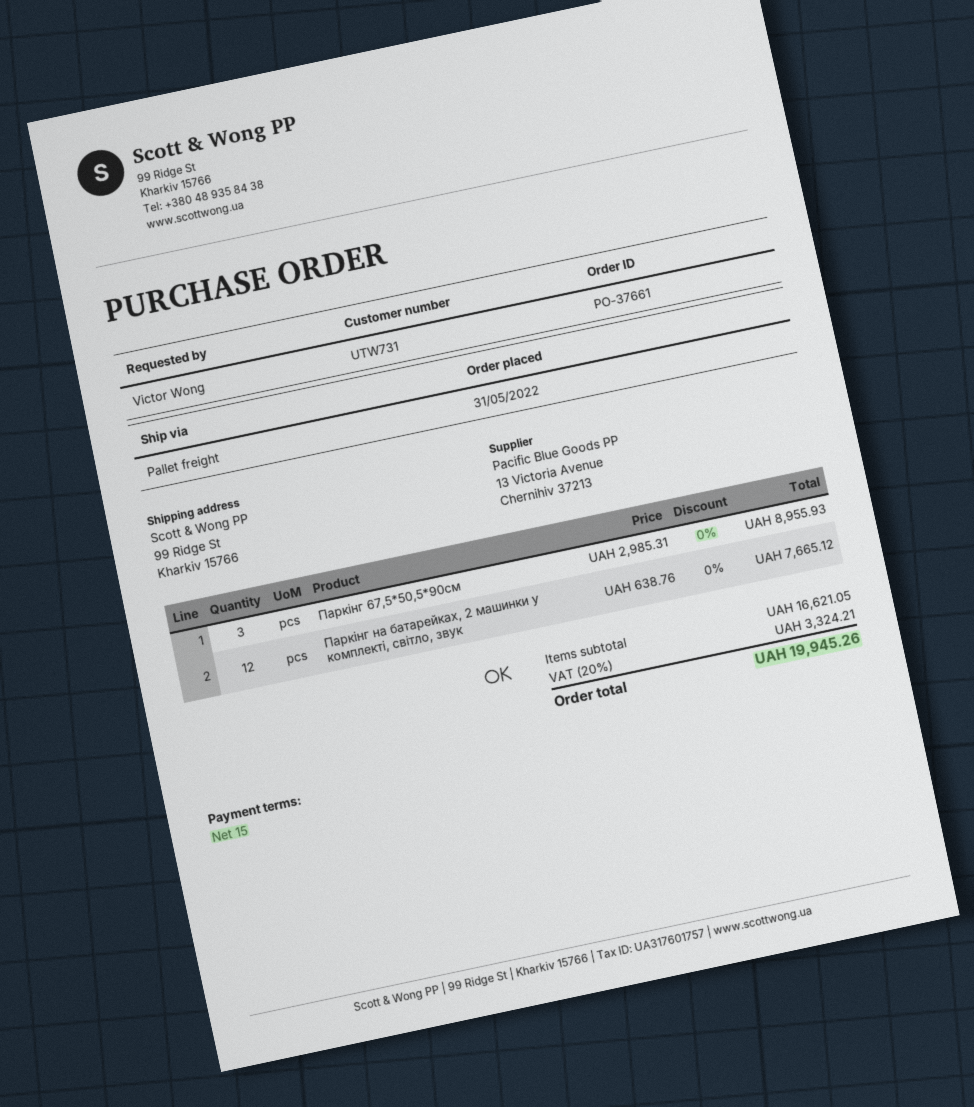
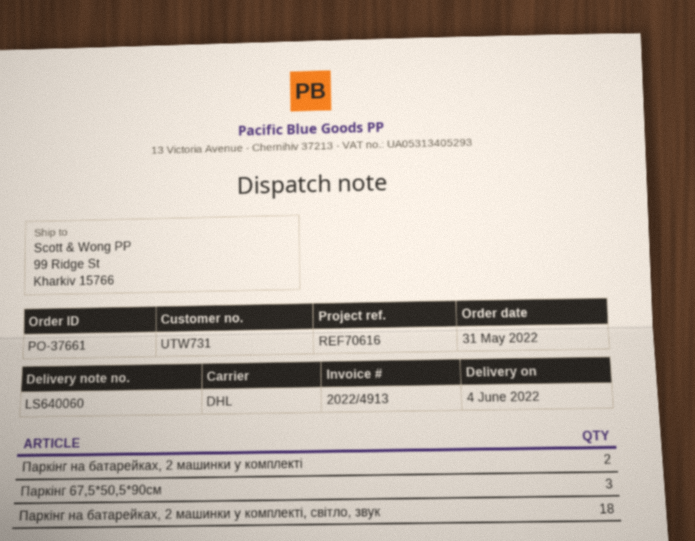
shipping method: pallet freight -> DHL
Паркінг на батарейках, 2 машинки у комплекті, світло, звук: 12 -> 18
Паркінг на батарейках, 2 машинки у комплекті: none -> 2

